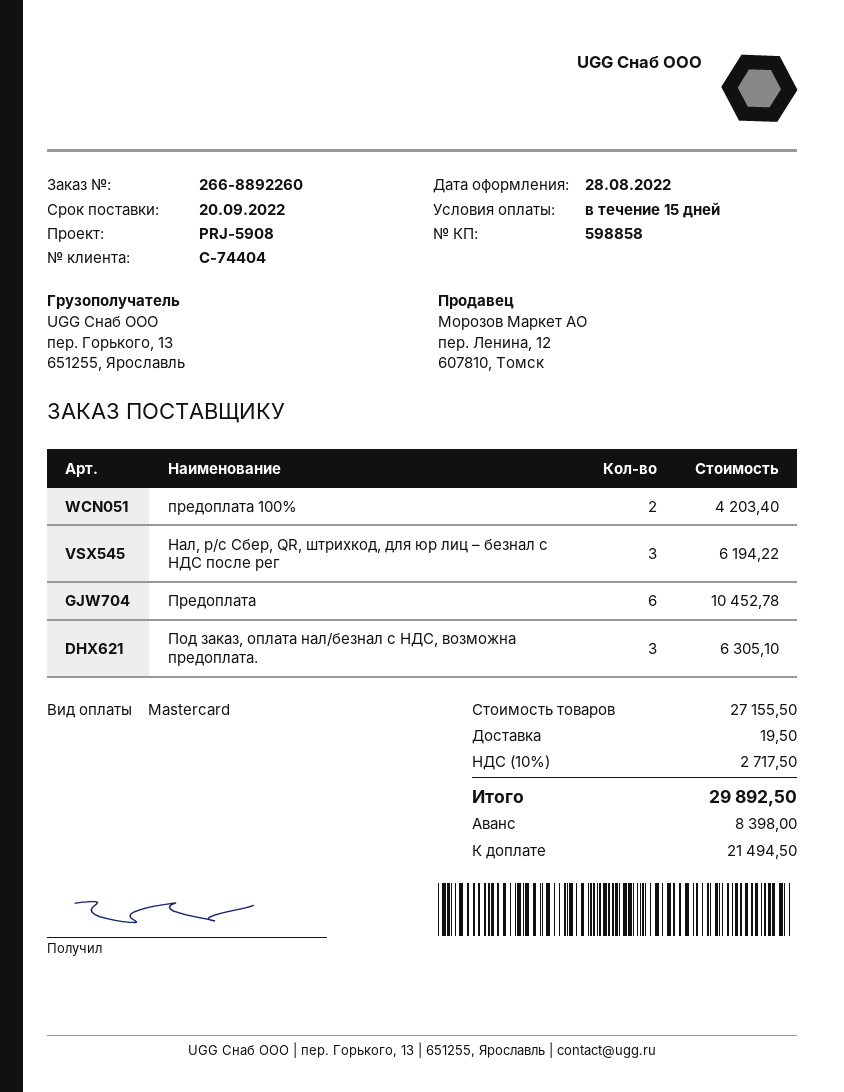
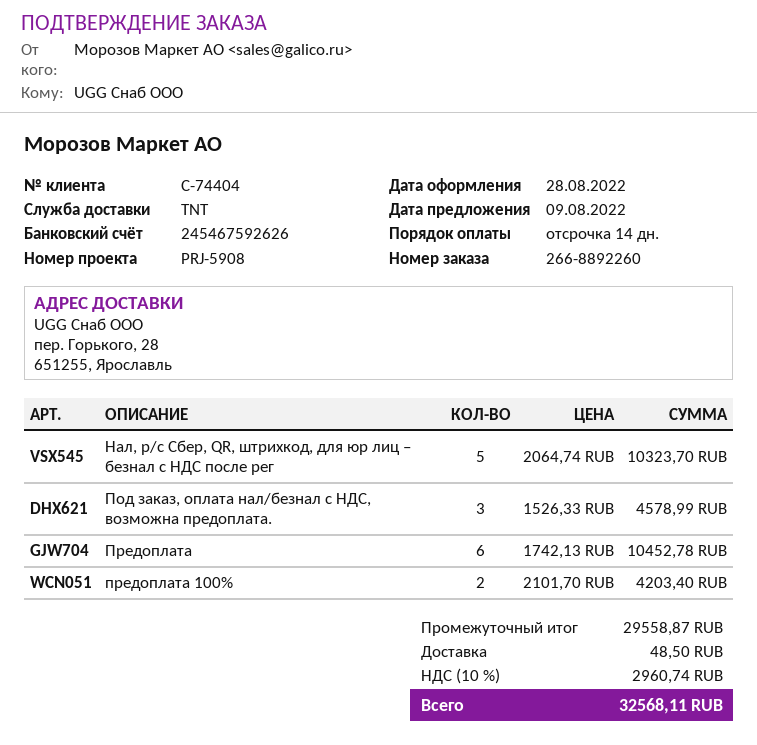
payment terms: 15 days -> 14 days
ship to: пер. Горького, 13, 651255, Ярославль -> пер. Горького, 28, 651255, Ярославль
Нал, р/с Сбер, QR, штрихкод, для юр лиц – безнал с НДС после рег: 3 for 6194.22 -> 5 for 10323.70
Под заказ, оплата нал/безнал с НДС, возможна предоплата.: 3 for 6305.10 -> 3 for 4578.99
subtotal: 27155.50 -> 29558.87
shipping: 19.50 -> 48.50
tax: 10% = 2717.50 -> 10% = 2960.74
total: 29892.50 -> 32568.11

